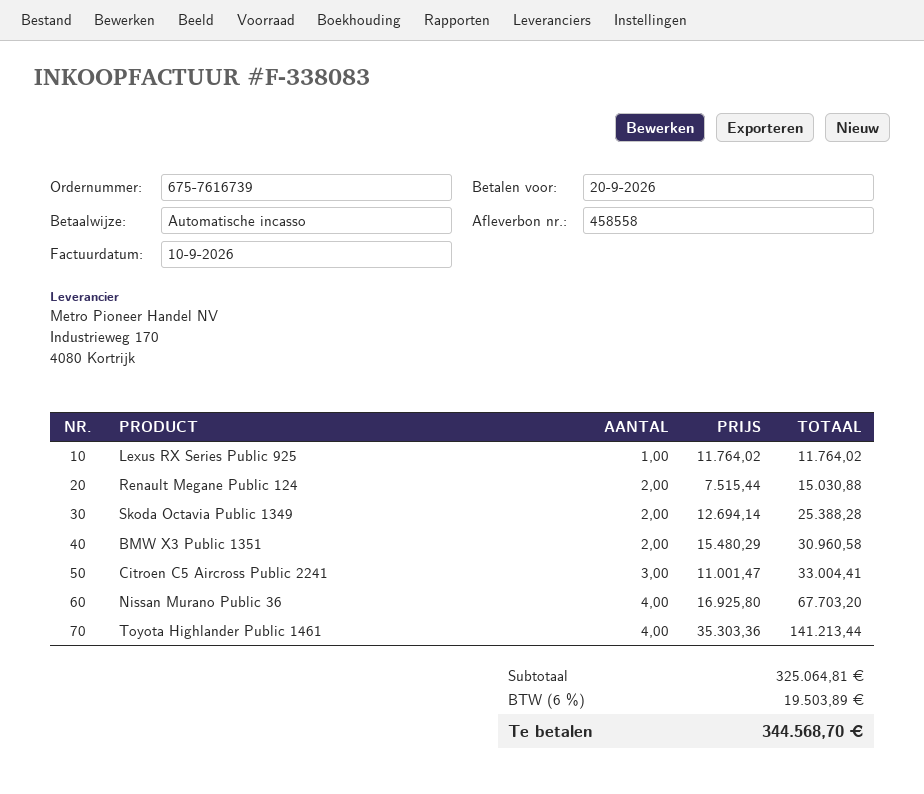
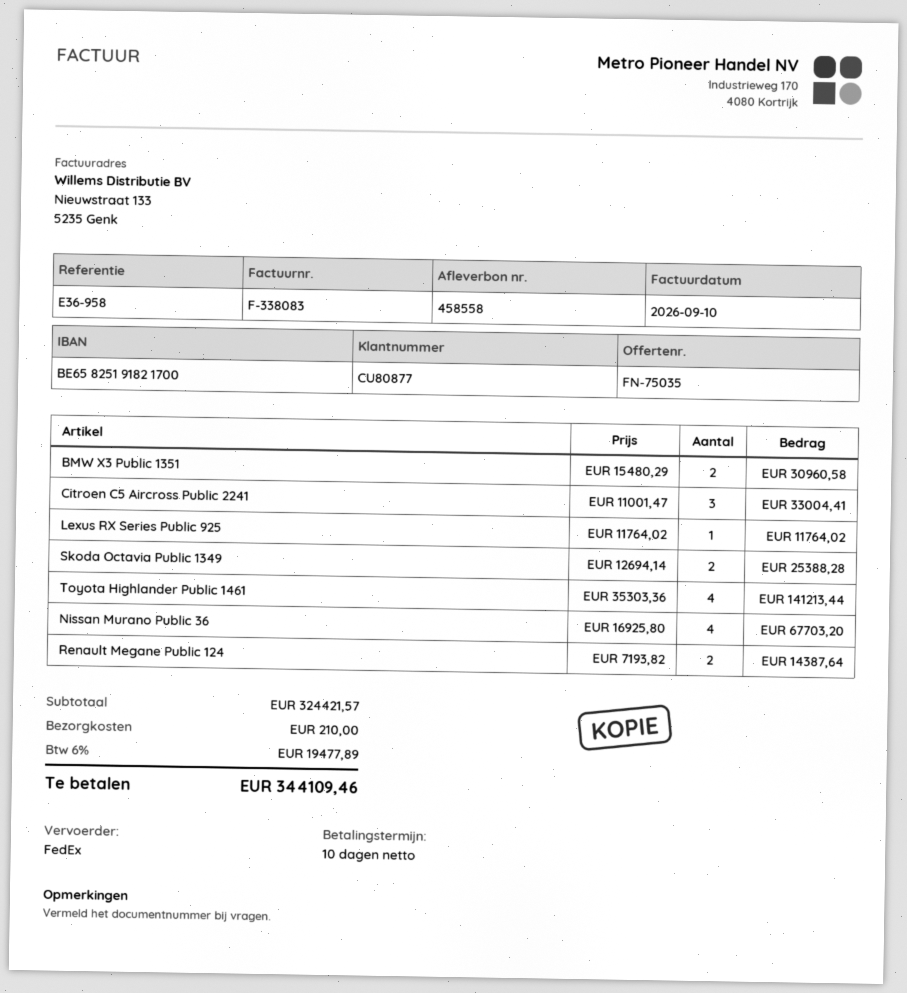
Renault Megane Public 124: 2 x 7515.44 = 15030.88 -> 2 x 7193.82 = 14387.64
subtotal: 325064.81 -> 324421.57
shipping: none -> 210.00
tax: 6% = 19503.89 -> 6% = 19477.89
total: 344568.70 -> 344109.46

